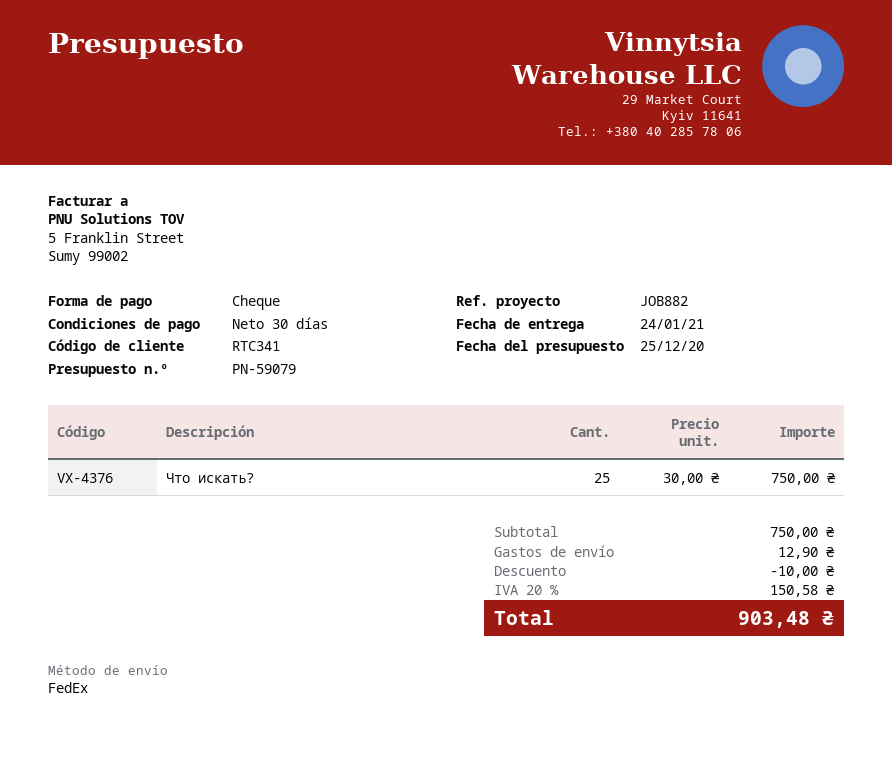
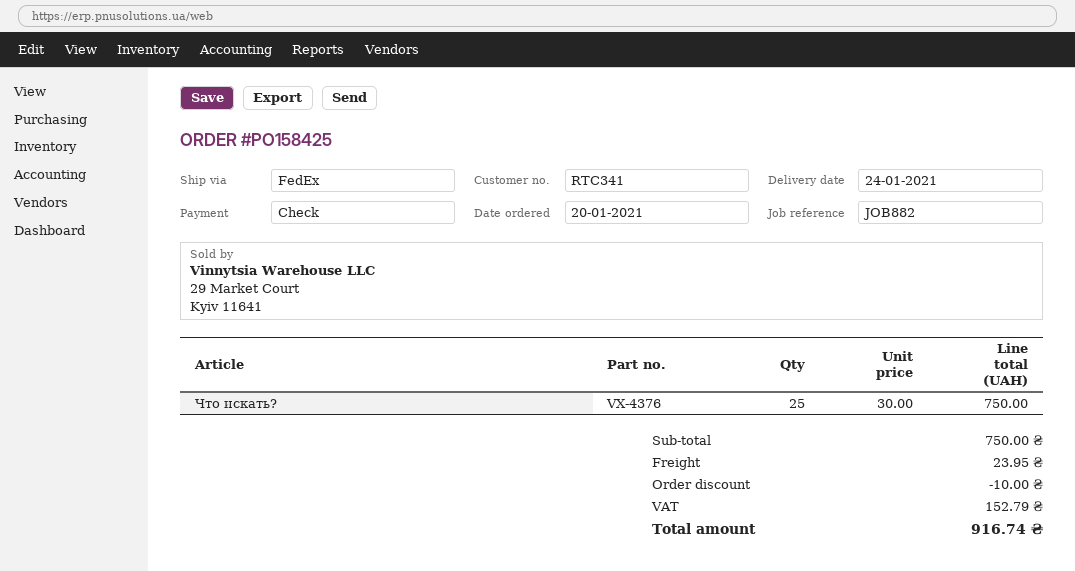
shipping: 12.90 -> 23.95
tax: 150.58 -> 152.79
total: 903.48 -> 916.74

